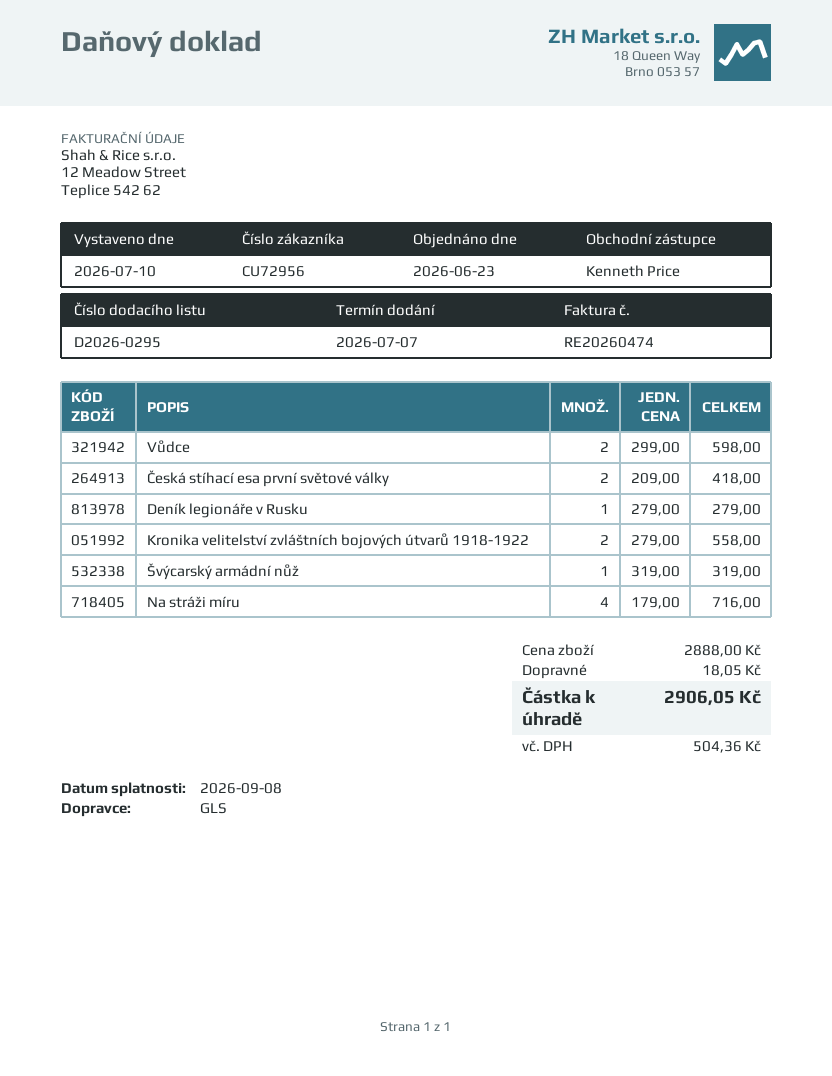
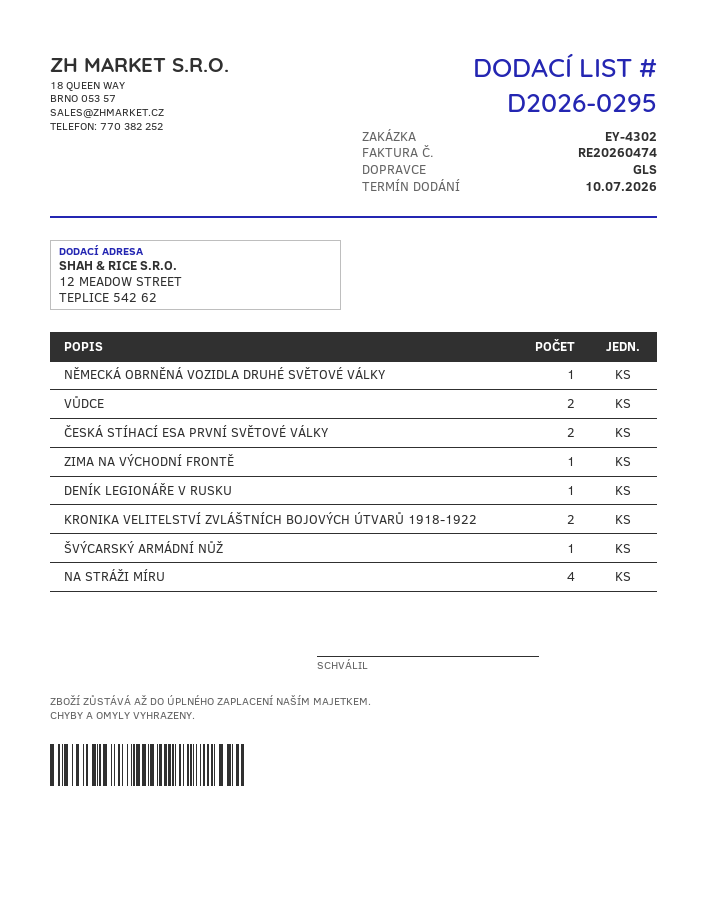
delivery date: 2026-07-07 -> 2026-07-10
NĚMECKÁ OBRNĚNÁ VOZIDLA DRUHÉ SVĚTOVÉ VÁLKY: none -> 1
ZIMA NA VÝCHODNÍ FRONTĚ: none -> 1

